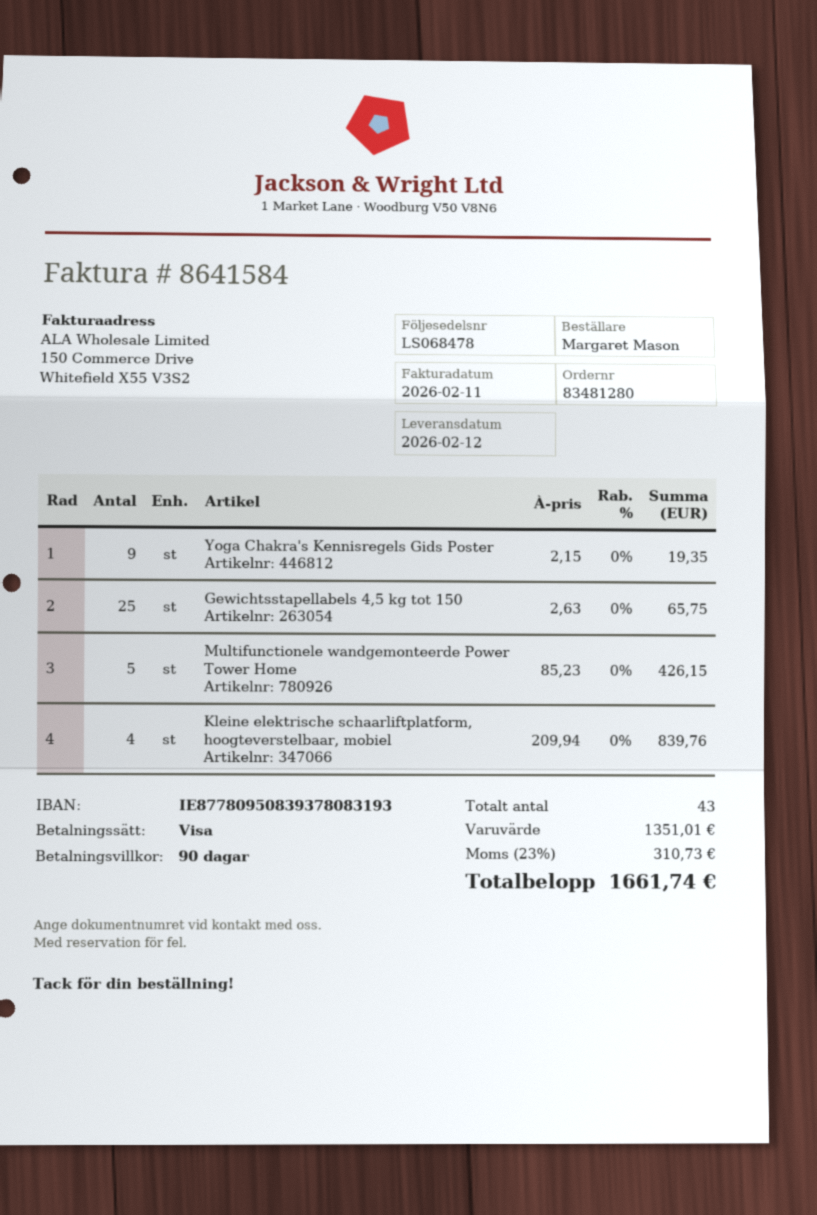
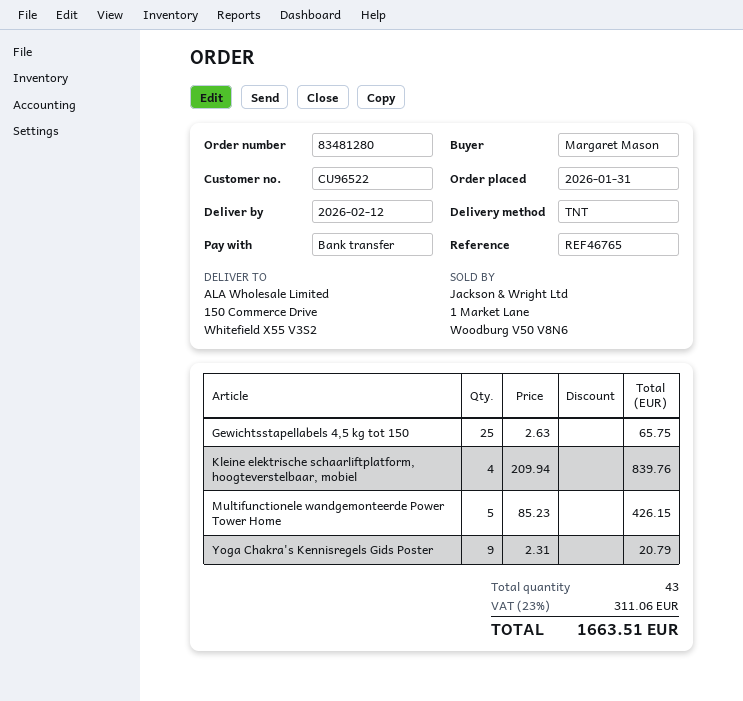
payment method: Visa -> bank transfer
Yoga Chakra's Kennisregels Gids Poster: 9 x 2.15 = 19.35 -> 9 x 2.31 = 20.79
tax: 23% = 310.73 -> 23% = 311.06
total: 1661.74 -> 1663.51

